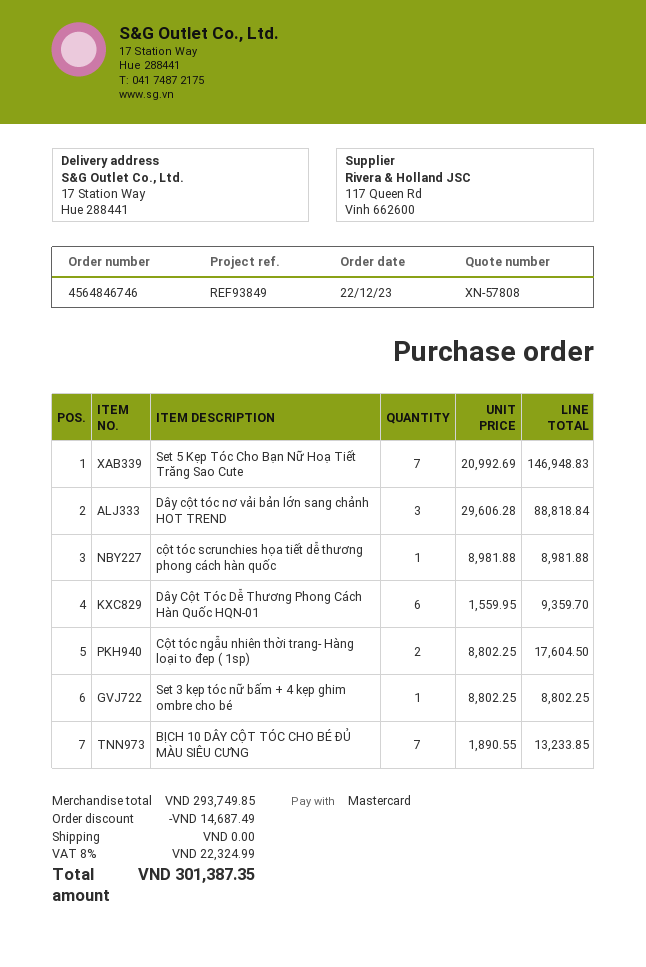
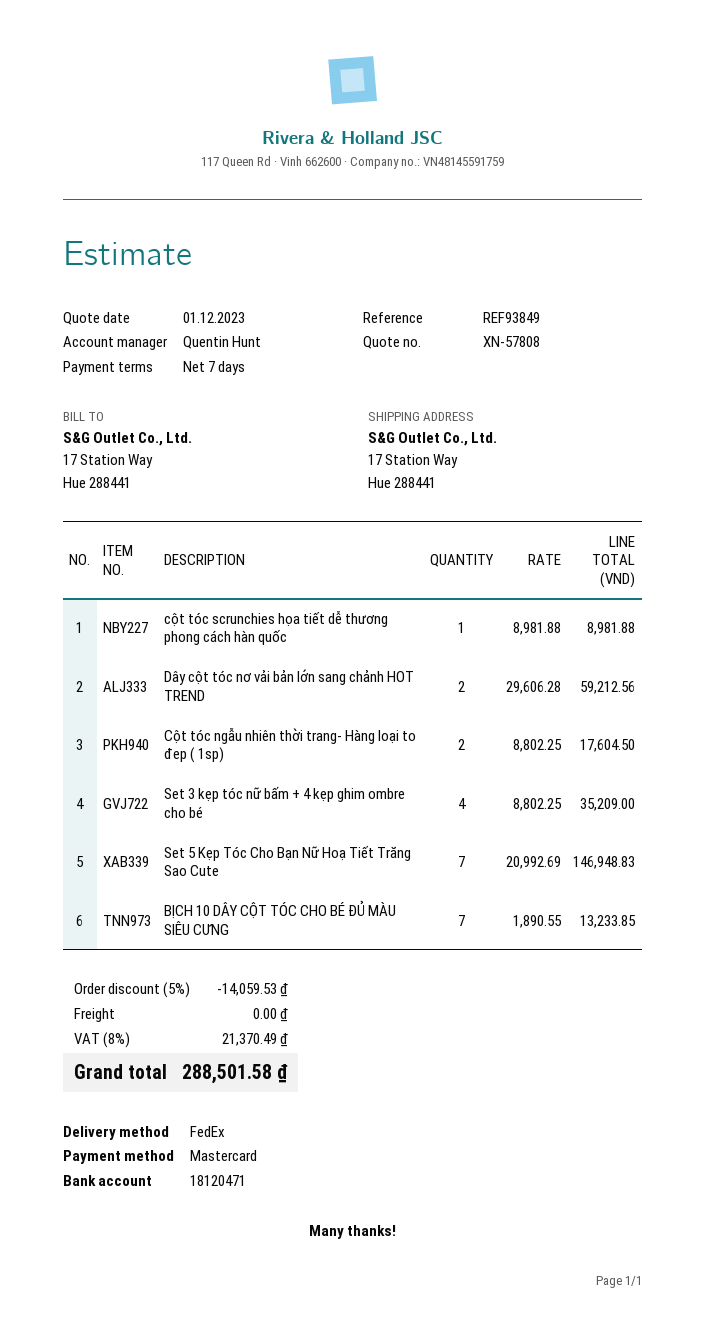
Dây cột tóc nơ vải bản lớn sang chảnh HOT TREND: 3 x 29606.28 = 88818.84 -> 2 x 29606.28 = 59212.56
Dây Cột Tóc Dễ Thương Phong Cách Hàn Quốc HQN-01: 6 x 1559.95 = 9359.70 -> none
Set 3 kẹp tóc nữ bấm + 4 kẹp ghim ombre cho bé: 1 x 8802.25 = 8802.25 -> 4 x 8802.25 = 35209.00
discount: 14687.49 -> 14059.53
tax: 8% = 22324.99 -> 8% = 21370.49
total: 301387.35 -> 288501.58

